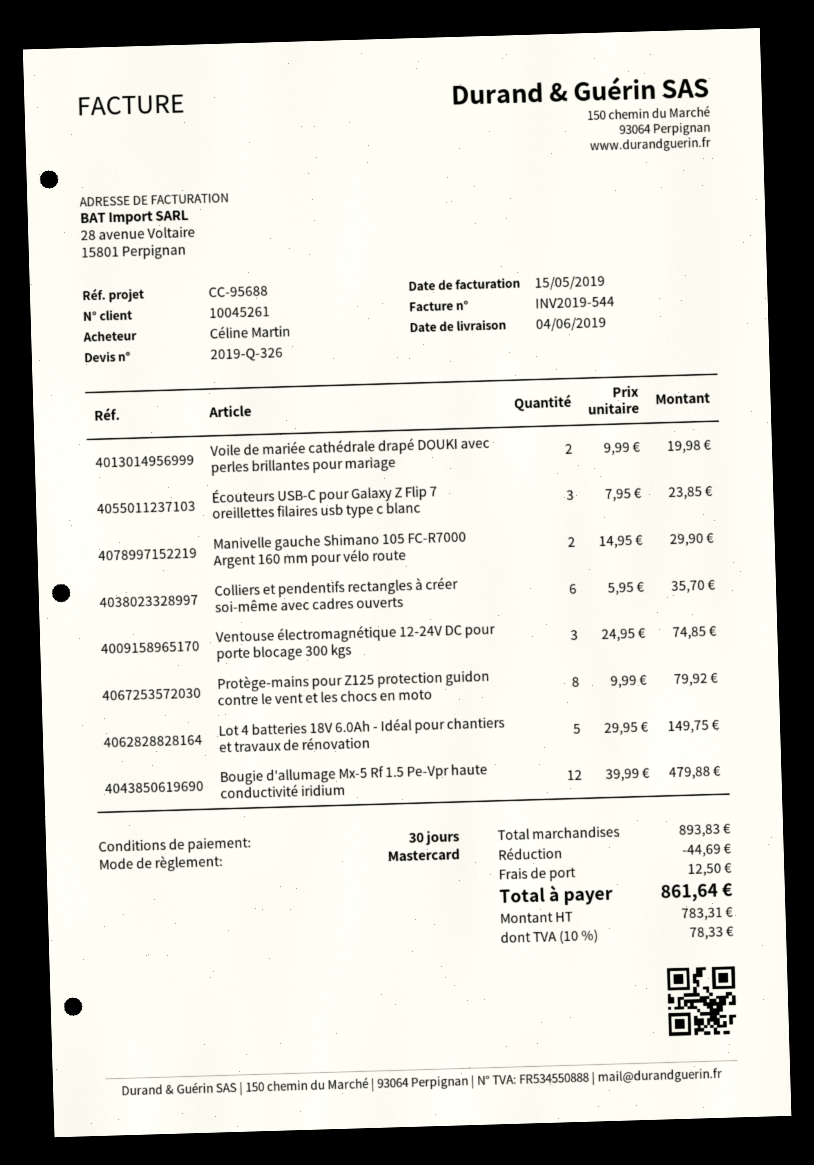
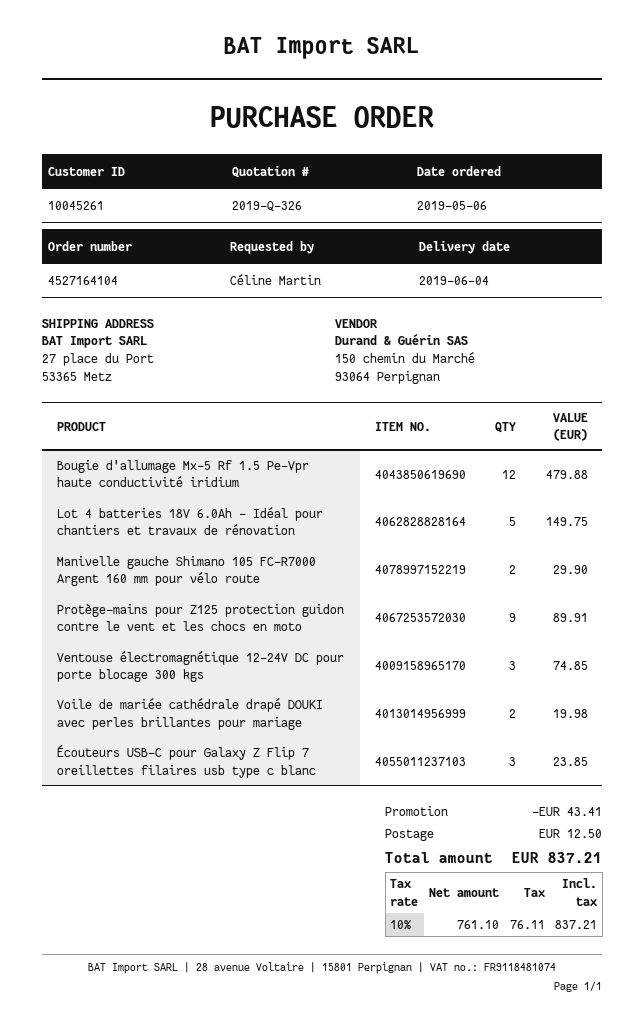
Colliers et pendentifs rectangles à créer soi-même avec cadres ouverts: 6 for 35.70 -> none
Protège-mains pour Z125 protection guidon contre le vent et les chocs en moto: 8 for 79.92 -> 9 for 89.91
discount: 44.69 -> 43.41
net: 783.31 -> 761.10
tax: 10% = 78.33 -> 10% = 76.11
total: 861.64 -> 837.21

